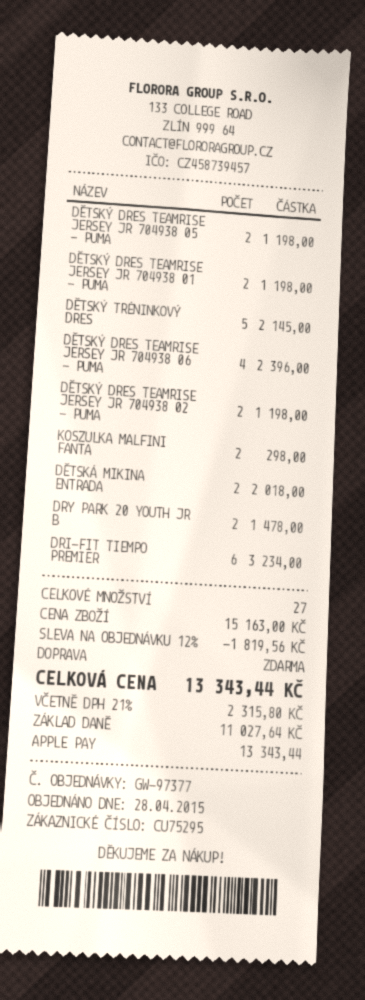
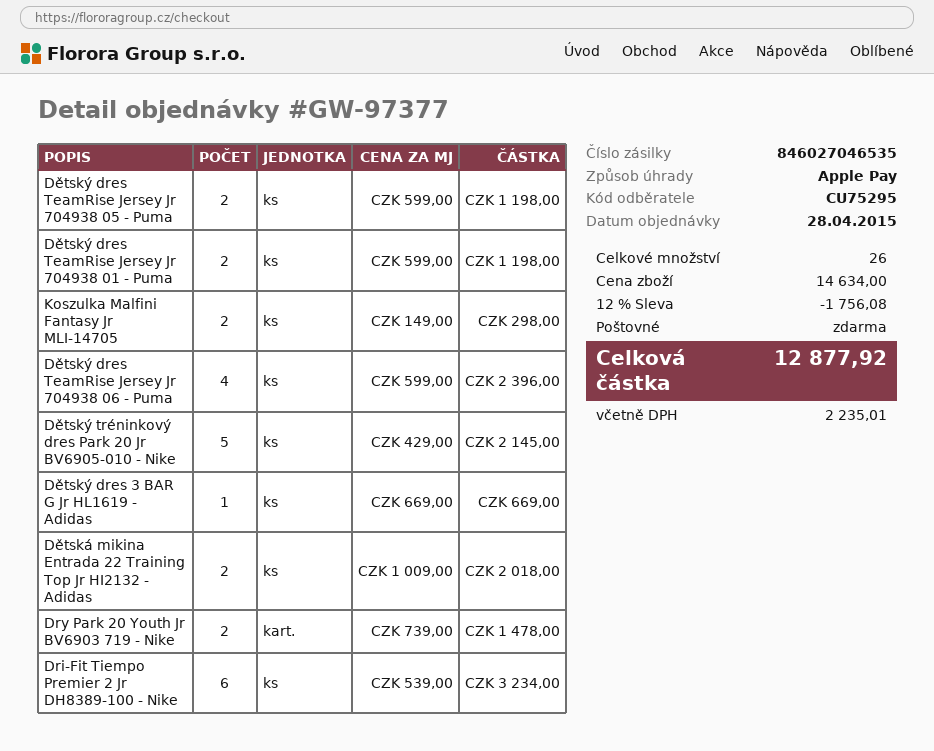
DĚTSKÝ DRES TEAMRISE JERSEY JR 704938 02 - PUMA: 2 for 1198.00 -> none
Dětský dres 3 BAR G Jr HL1619 - Adidas: none -> 1 for 669.00
total quantity: 27 -> 26
subtotal: 15163.00 -> 14634.00
discount: 12% = 1819.56 -> 12% = 1756.08
tax: 2315.80 -> 2235.01
total: 13343.44 -> 12877.92

